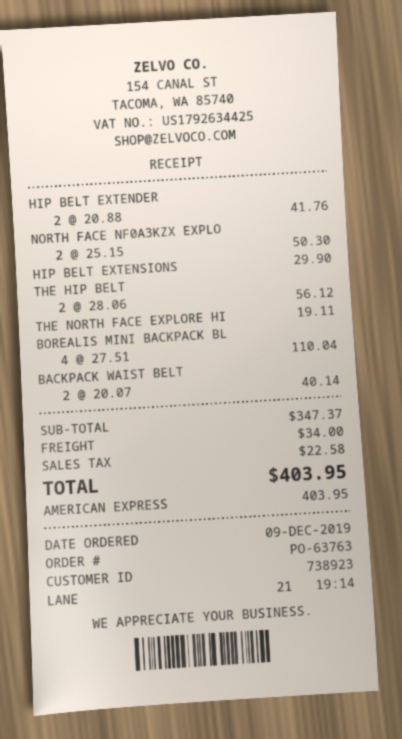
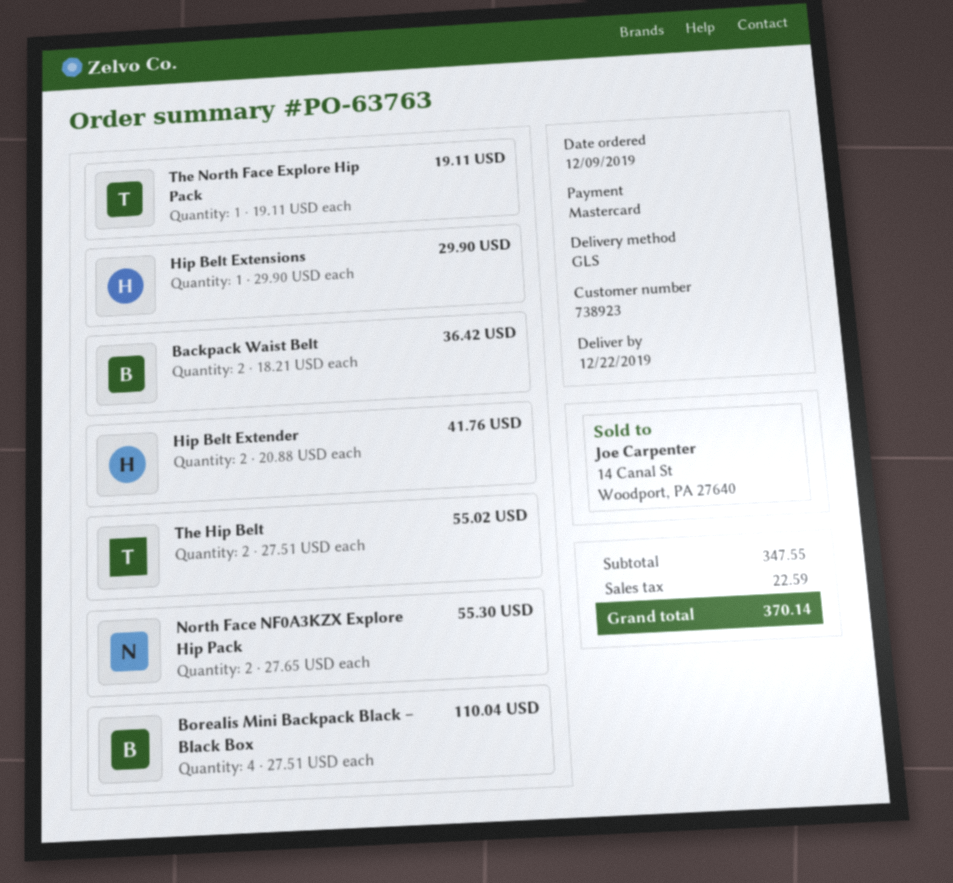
payment method: American Express -> Mastercard
NORTH FACE NF0A3KZX EXPLO: 2 x 25.15 = 50.30 -> 2 x 27.65 = 55.30
THE HIP BELT: 2 x 28.06 = 56.12 -> 2 x 27.51 = 55.02
BACKPACK WAIST BELT: 2 x 20.07 = 40.14 -> 2 x 18.21 = 36.42
subtotal: 347.37 -> 347.55
shipping: 34.00 -> none
tax: 22.58 -> 22.59
total: 403.95 -> 370.14

